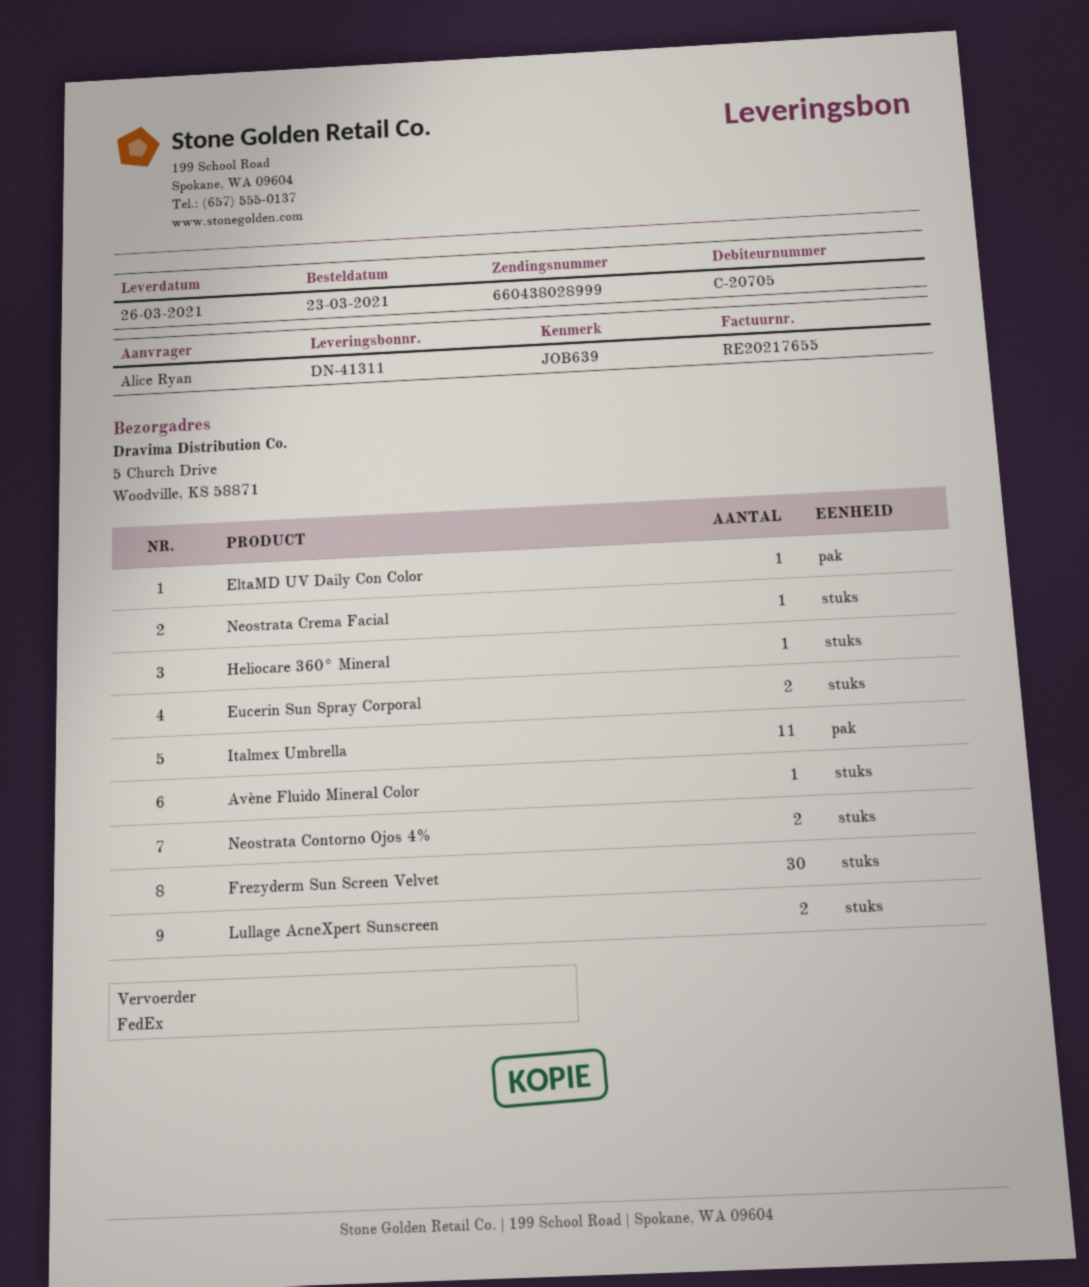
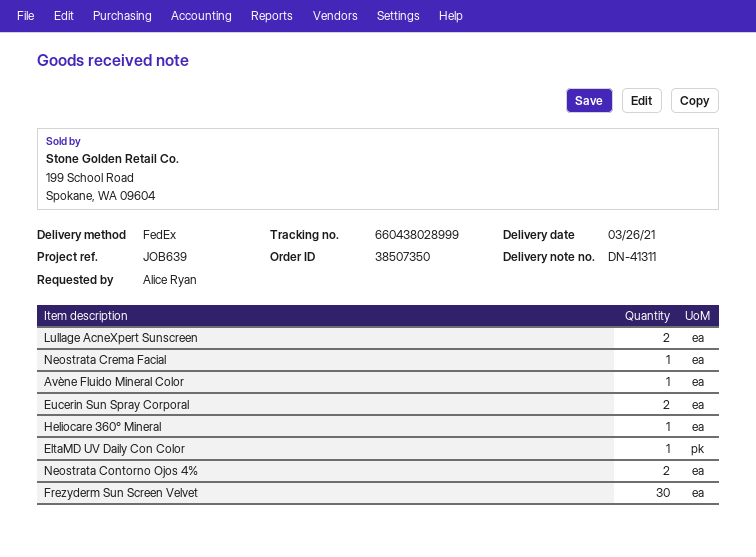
Italmex Umbrella: 11 -> none

